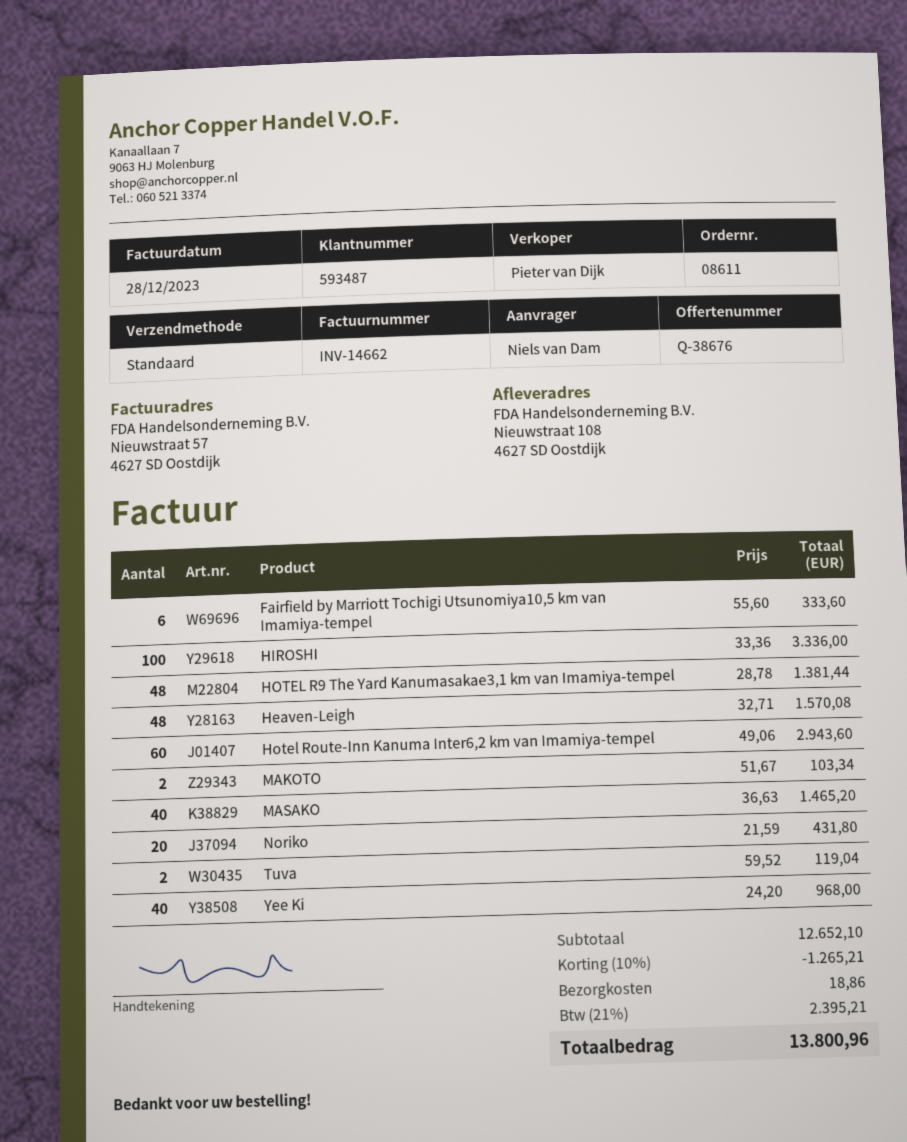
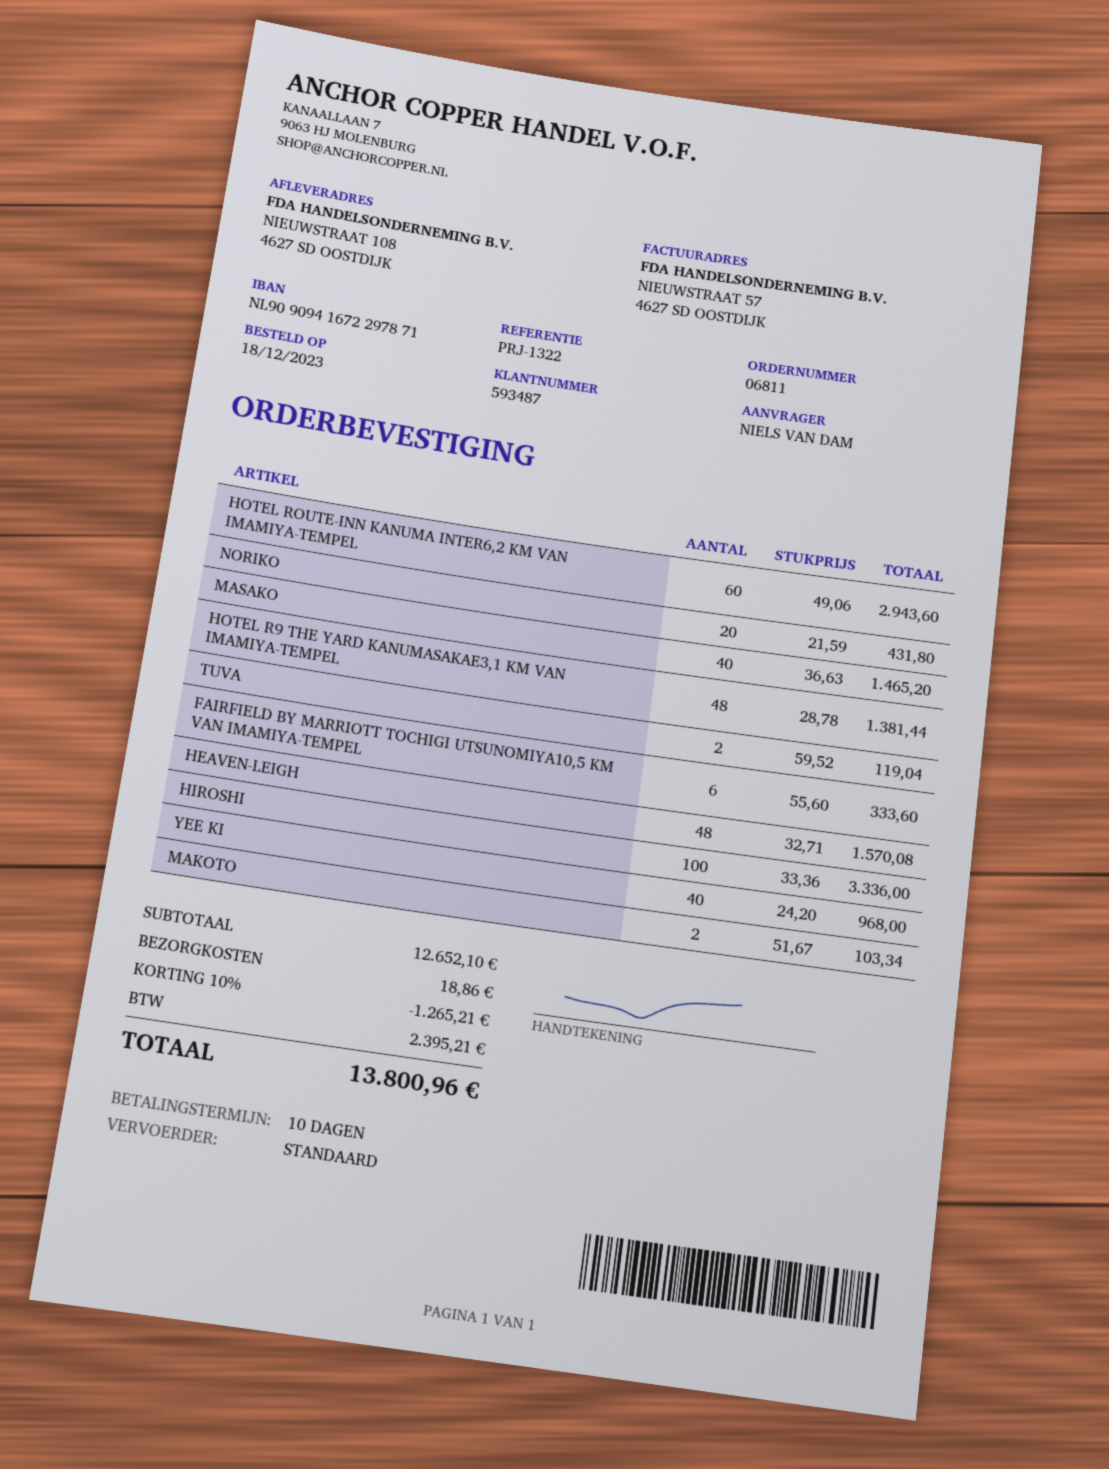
order number: 08611 -> 06811

